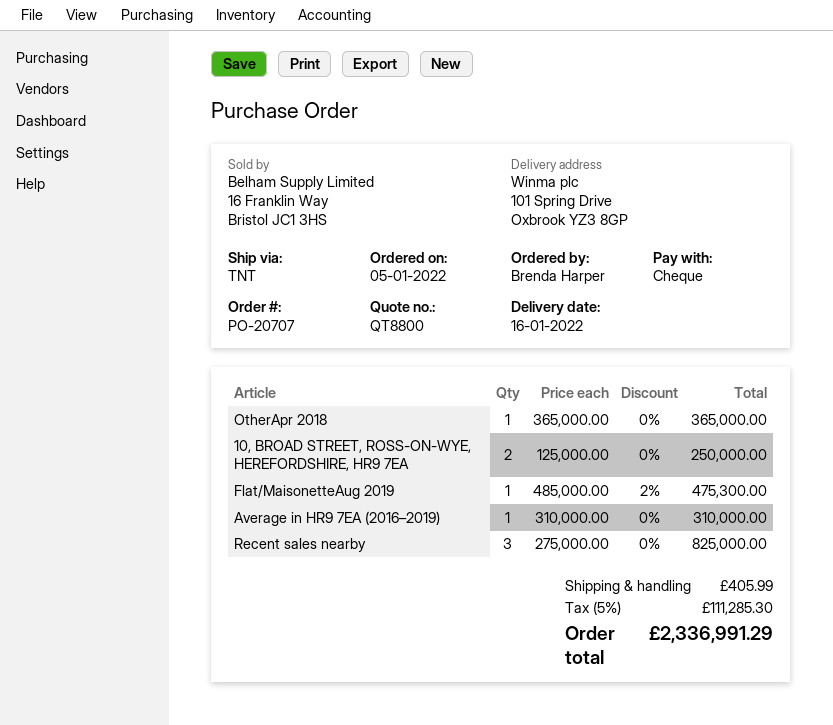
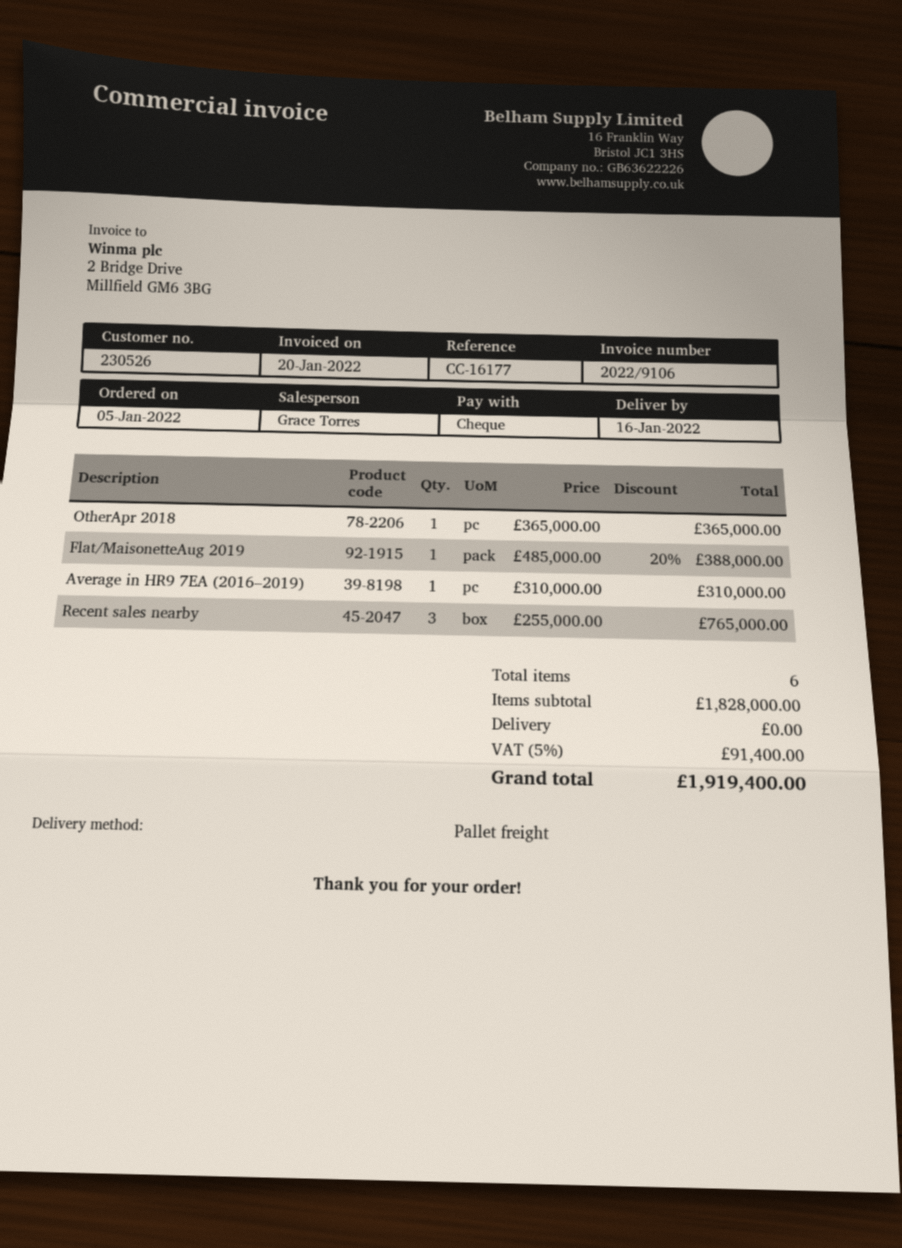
shipping method: TNT -> pallet freight
10, BROAD STREET, ROSS-ON-WYE, HEREFORDSHIRE, HR9 7EA: 2 x 125000.00 = 250000.00 -> none
Flat/MaisonetteAug 2019: 1 x 485000.00 - 2% = 475300.00 -> 1 x 485000.00 - 20% = 388000.00
Recent sales nearby: 3 x 275000.00 = 825000.00 -> 3 x 255000.00 = 765000.00
shipping: 405.99 -> 0.00
tax: 5% = 111285.30 -> 5% = 91400.00
total: 2336991.29 -> 1919400.00

